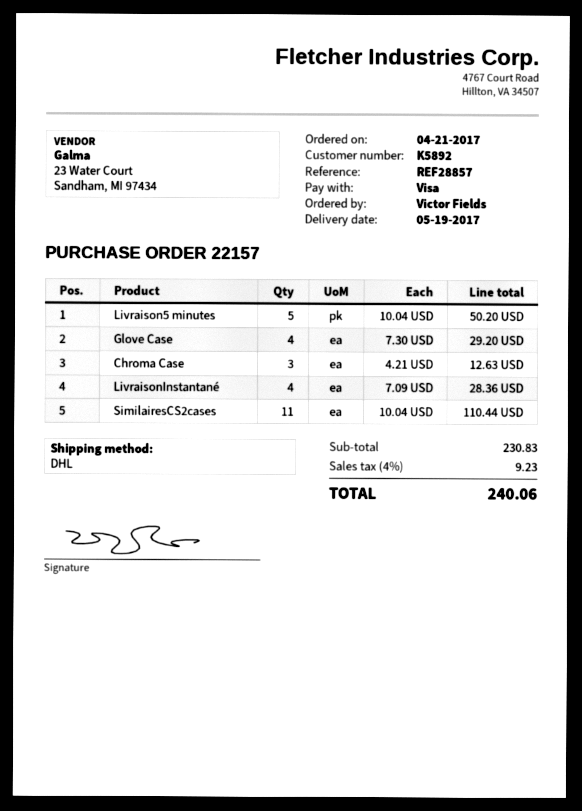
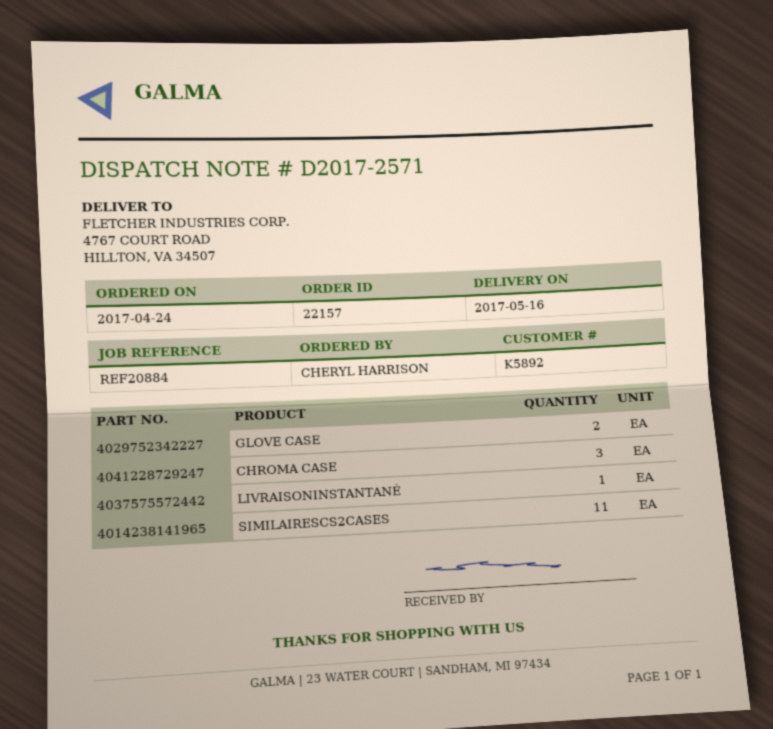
order date: 2017-04-21 -> 2017-04-24
delivery date: 2017-05-19 -> 2017-05-16
reference: REF28857 -> REF20884
ordered by: Victor Fields -> CHERYL HARRISON
Livraison5 minutes: 5 -> none
Glove Case: 4 -> 2
LivraisonInstantané: 4 -> 1

